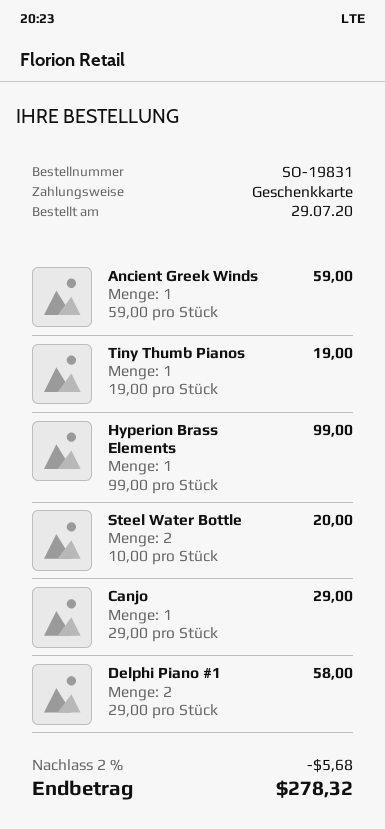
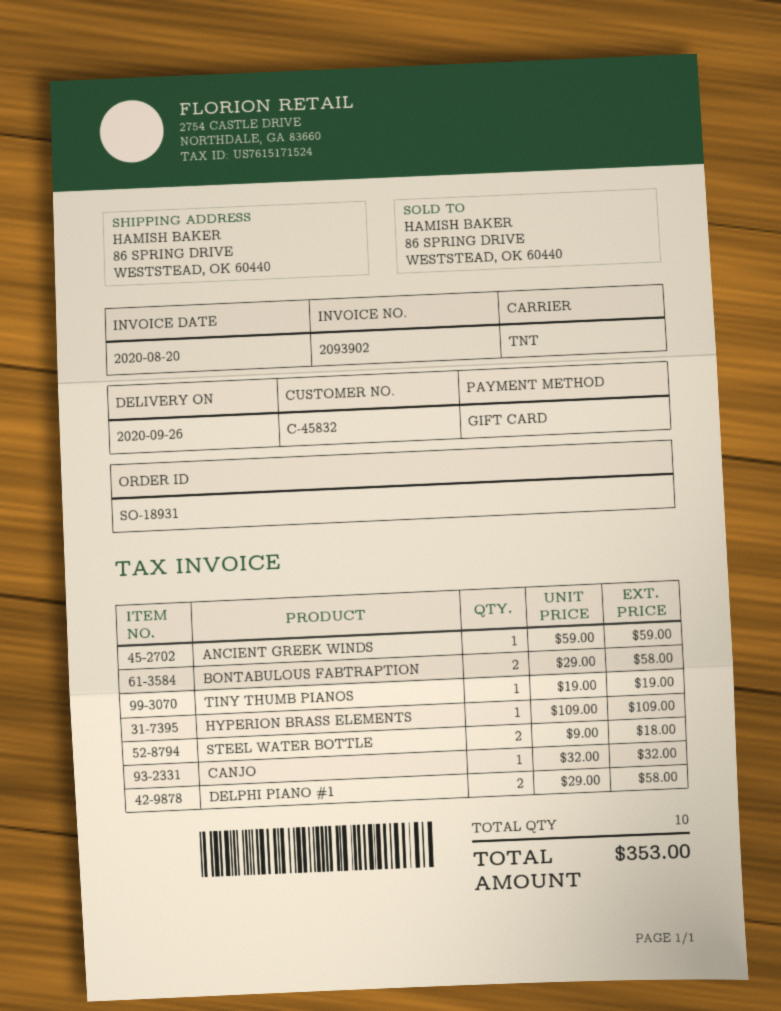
order number: SO-19831 -> SO-18931
Hyperion Brass Elements: 1 x 99.00 = 99.00 -> 1 x 109.00 = 109.00
Steel Water Bottle: 2 x 10.00 = 20.00 -> 2 x 9.00 = 18.00
Canjo: 1 x 29.00 = 29.00 -> 1 x 32.00 = 32.00
BONTABULOUS FABTRAPTION: none -> 2 x 29.00 = 58.00
discount: 2% = 5.68 -> none
total: 278.32 -> 353.00

